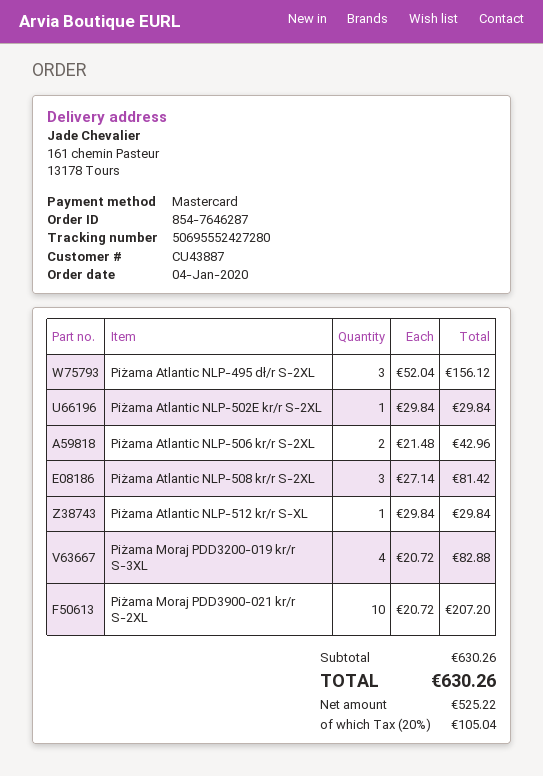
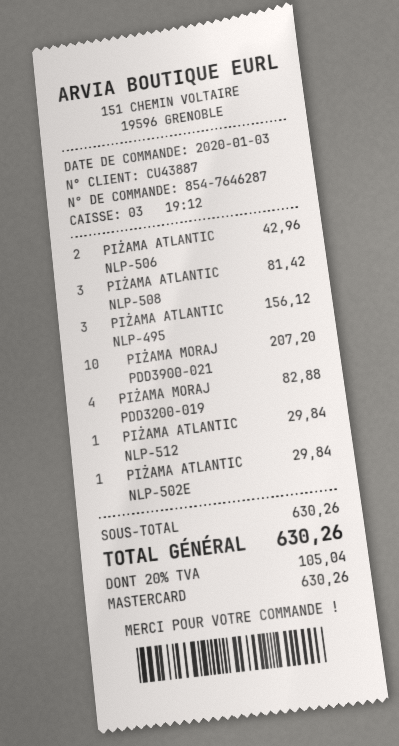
order date: 2020-01-04 -> 2020-01-03

